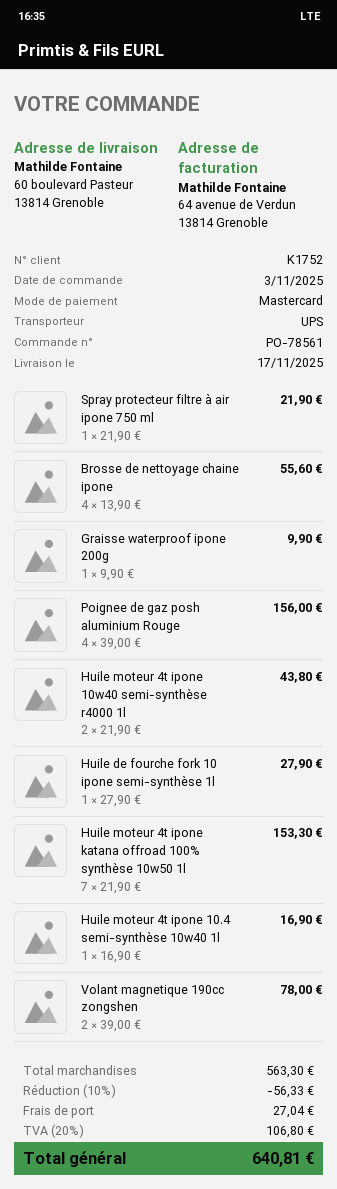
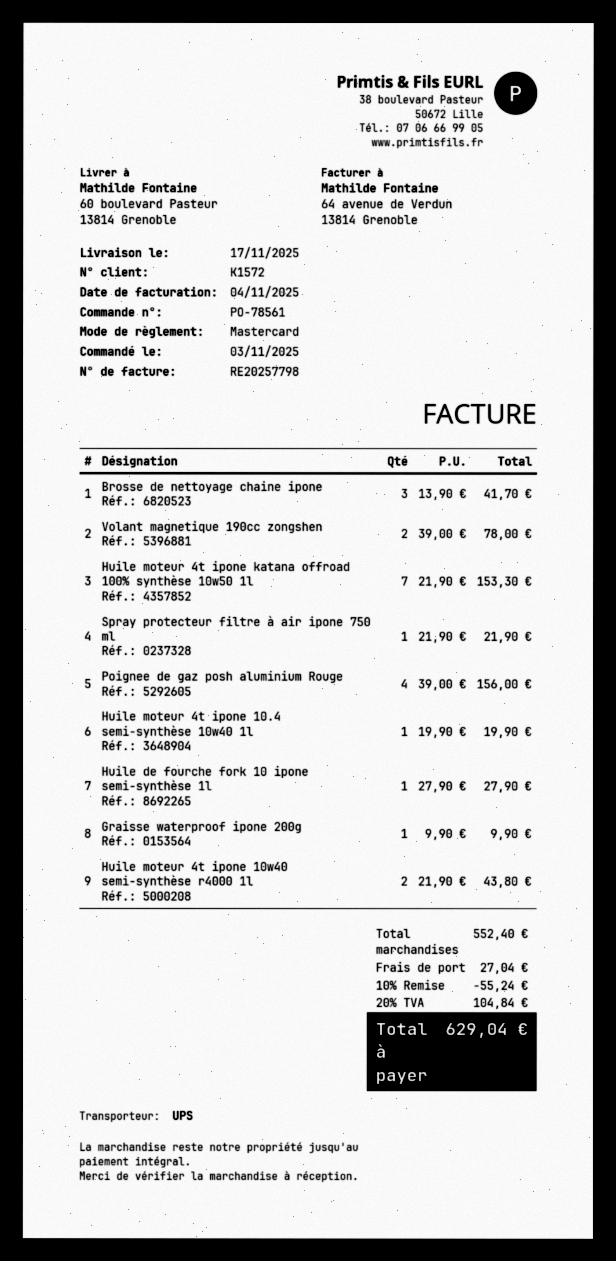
customer number: K1752 -> K1572
Brosse de nettoyage chaine ipone: 4 x 13.90 = 55.60 -> 3 x 13.90 = 41.70
Huile moteur 4t ipone 10.4 semi-synthèse 10w40 1l: 1 x 16.90 = 16.90 -> 1 x 19.90 = 19.90
subtotal: 563.30 -> 552.40
discount: 10% = 56.33 -> 10% = 55.24
tax: 20% = 106.80 -> 20% = 104.84
total: 640.81 -> 629.04

